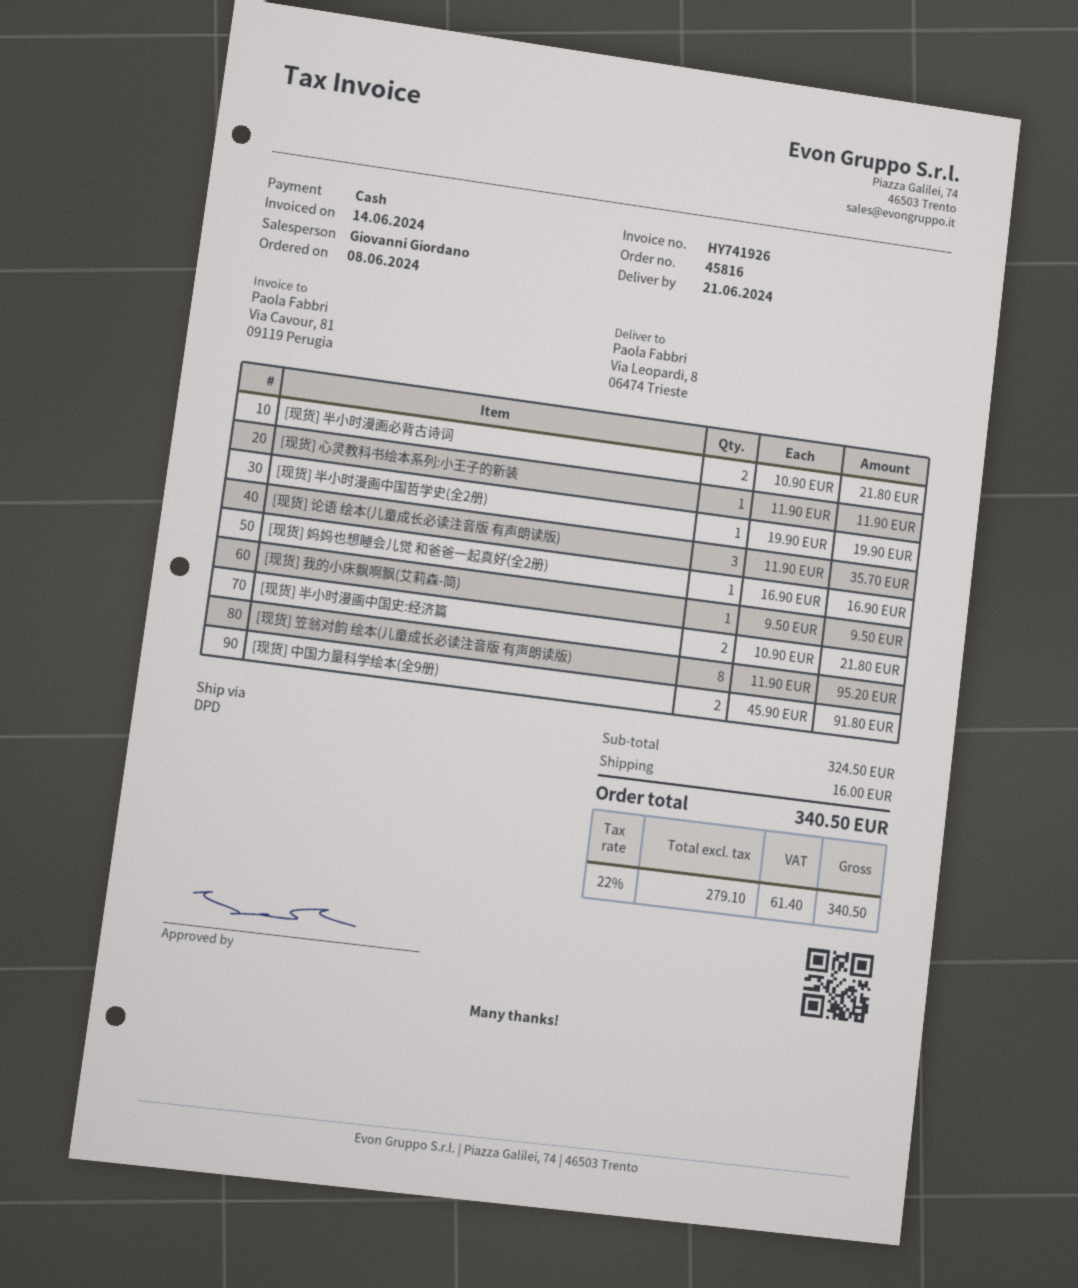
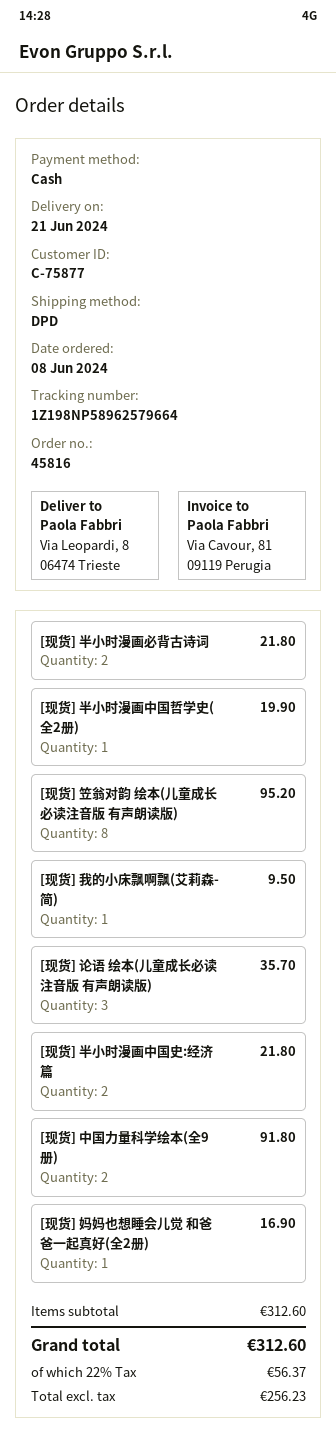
[现货] 心灵教科书绘本系列:小王子的新装: 1 for 11.90 -> none
subtotal: 324.50 -> 312.60
shipping: 16.00 -> none
net: 279.10 -> 256.23
tax: 22% = 61.40 -> 22% = 56.37
total: 340.50 -> 312.60

